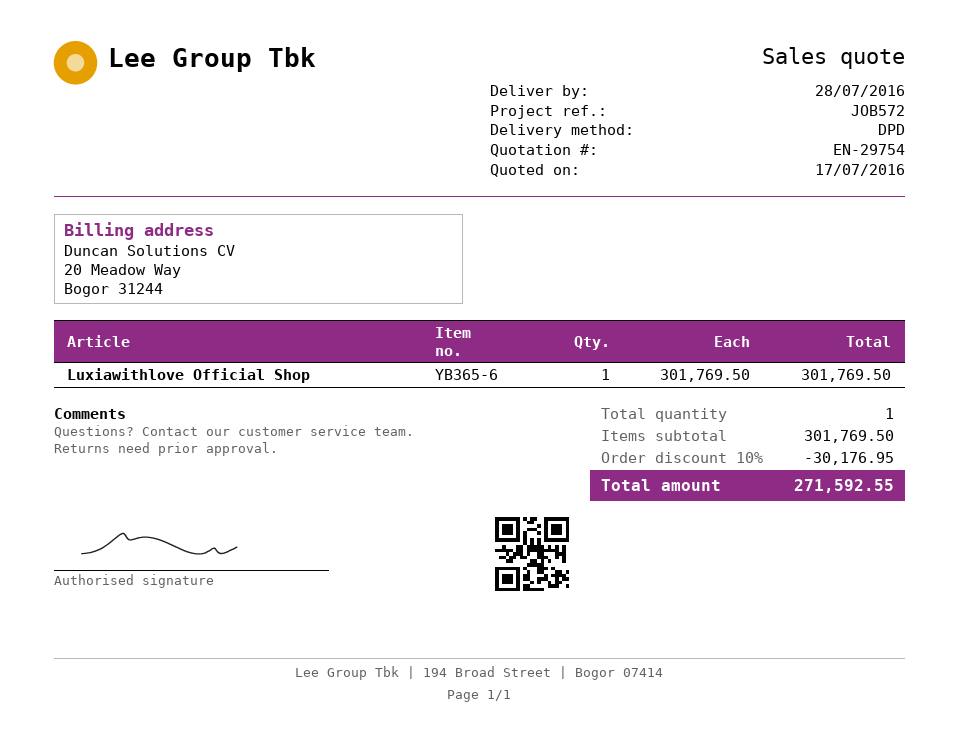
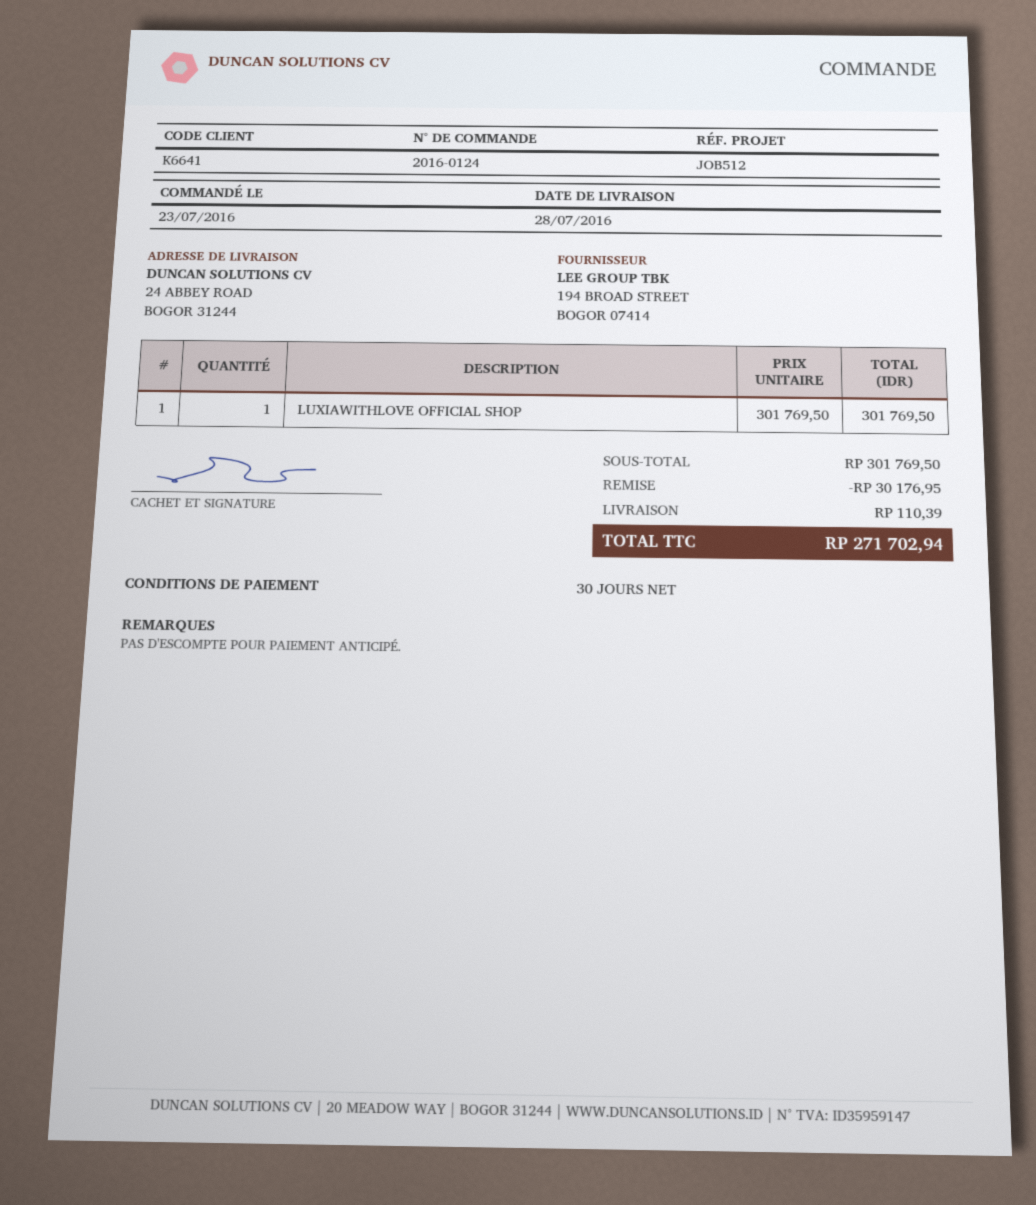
reference: JOB572 -> JOB512
shipping: none -> 110.39
total: 271592.55 -> 271702.94

